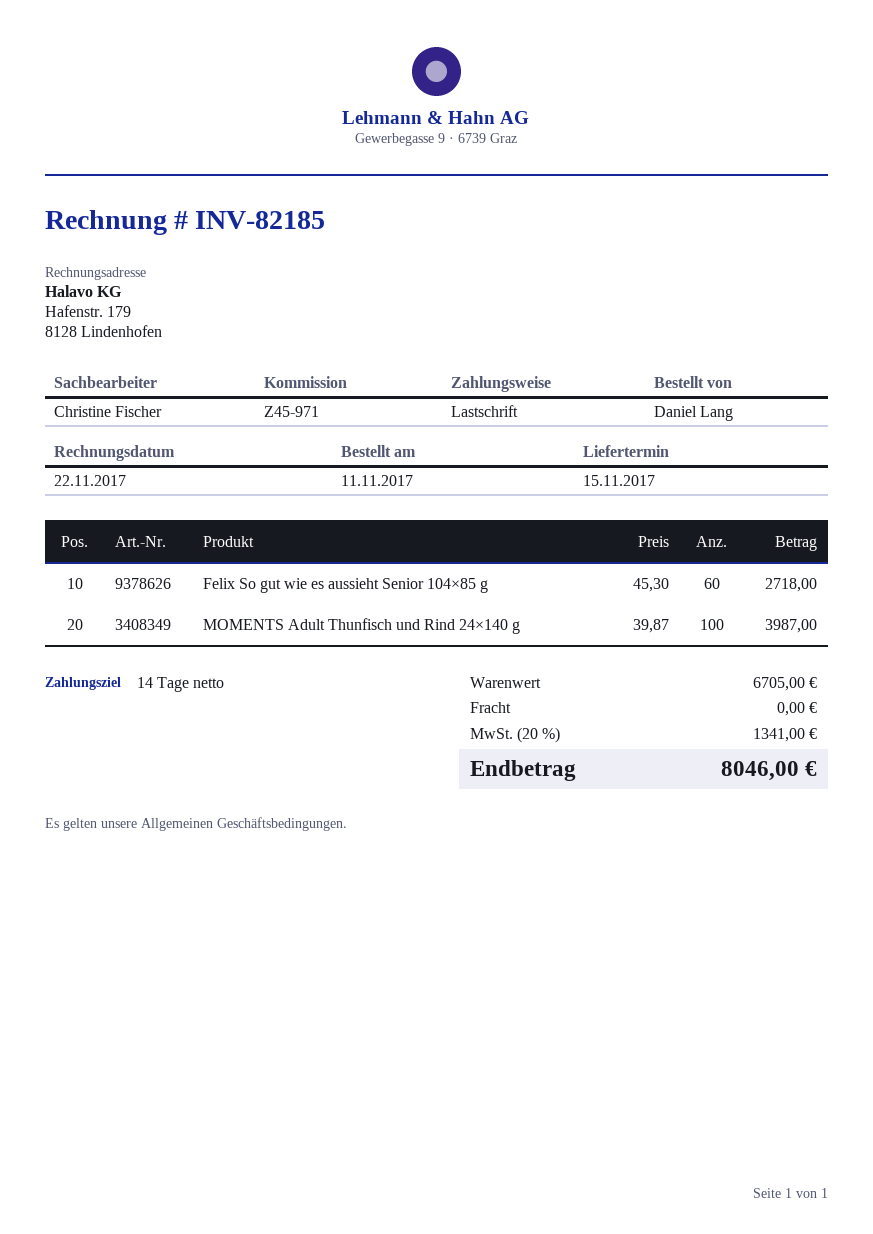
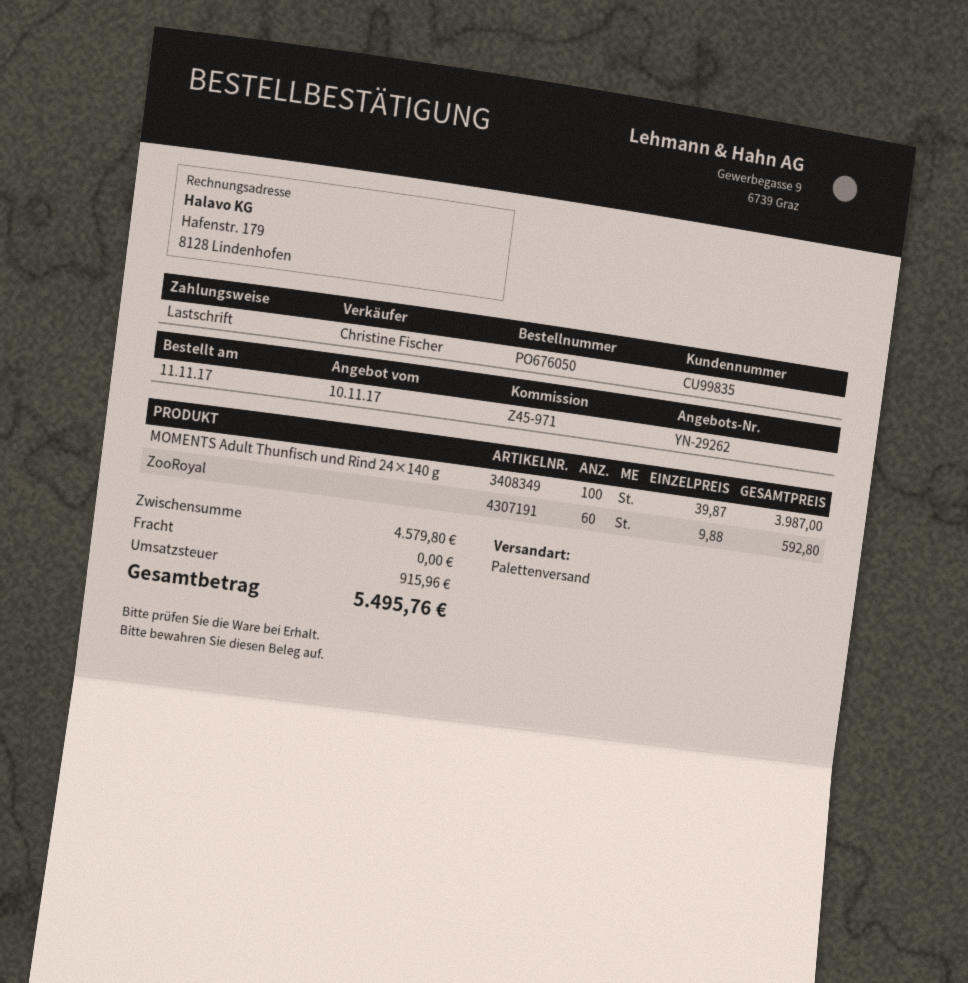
Felix So gut wie es aussieht Senior 104×85 g: 60 x 45.30 = 2718.00 -> none
ZooRoyal: none -> 60 x 9.88 = 592.80
subtotal: 6705.00 -> 4579.80
tax: 1341.00 -> 915.96
total: 8046.00 -> 5495.76

